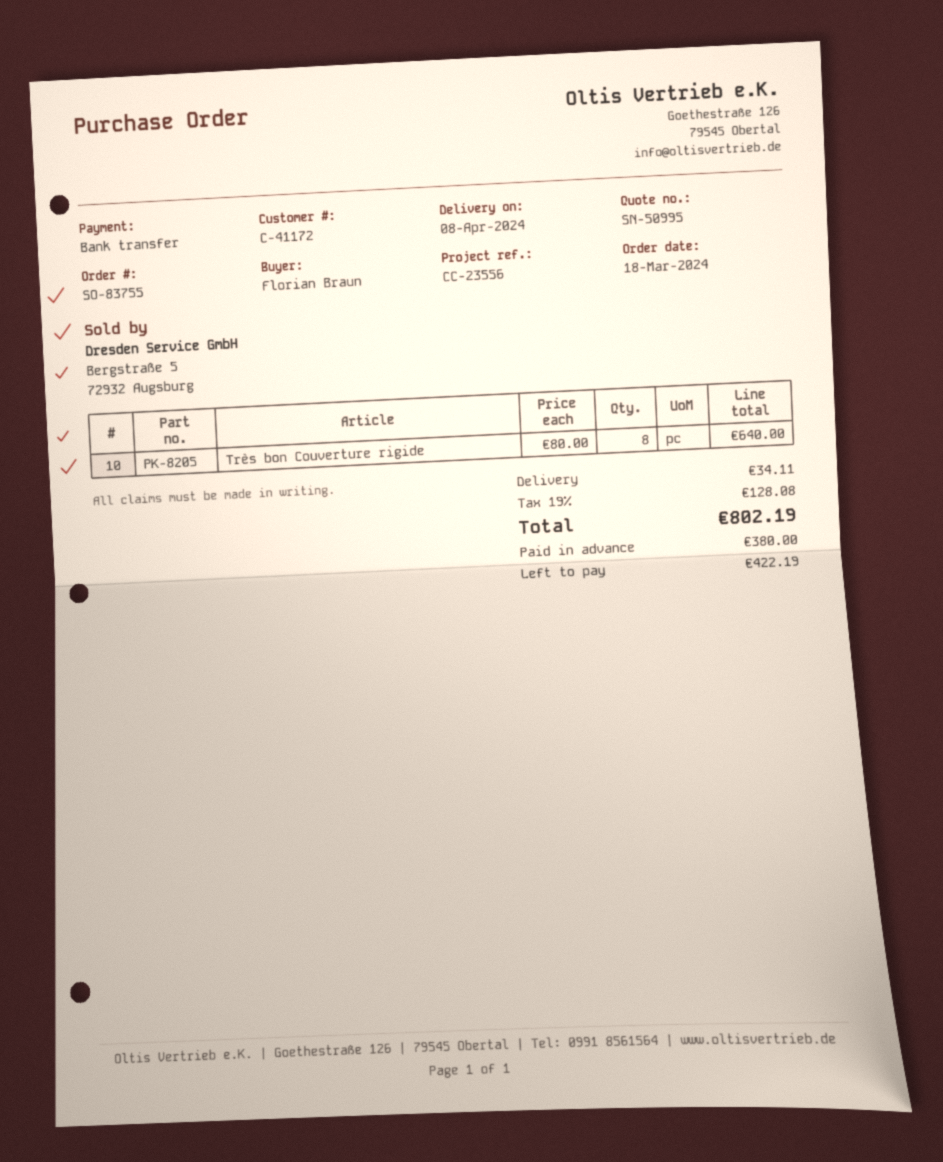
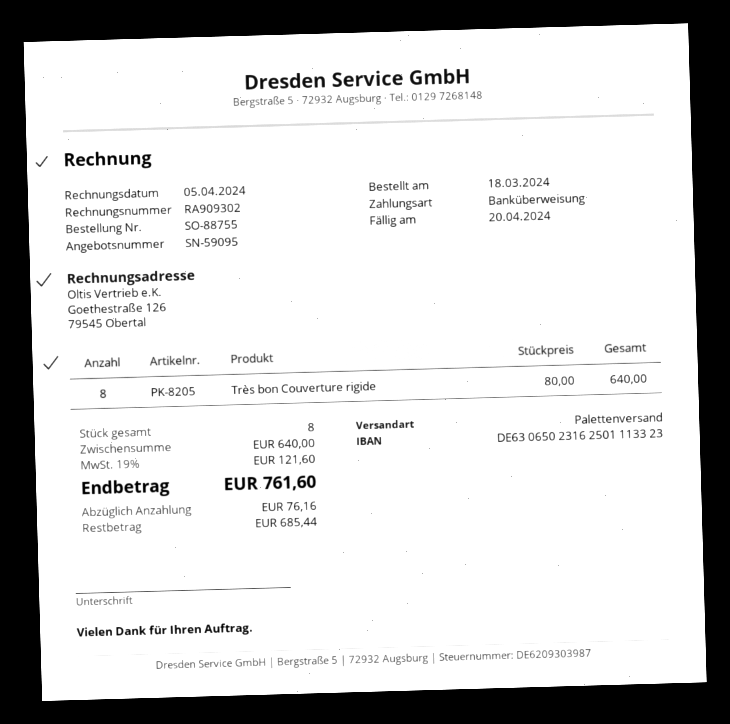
quote number: SN-50995 -> SN-59095
order number: SO-83755 -> SO-88755
shipping: 34.11 -> none
tax: 19% = 128.08 -> 19% = 121.60
total: 802.19 -> 761.60
deposit: 380.00 -> 76.16
balance: 422.19 -> 685.44

